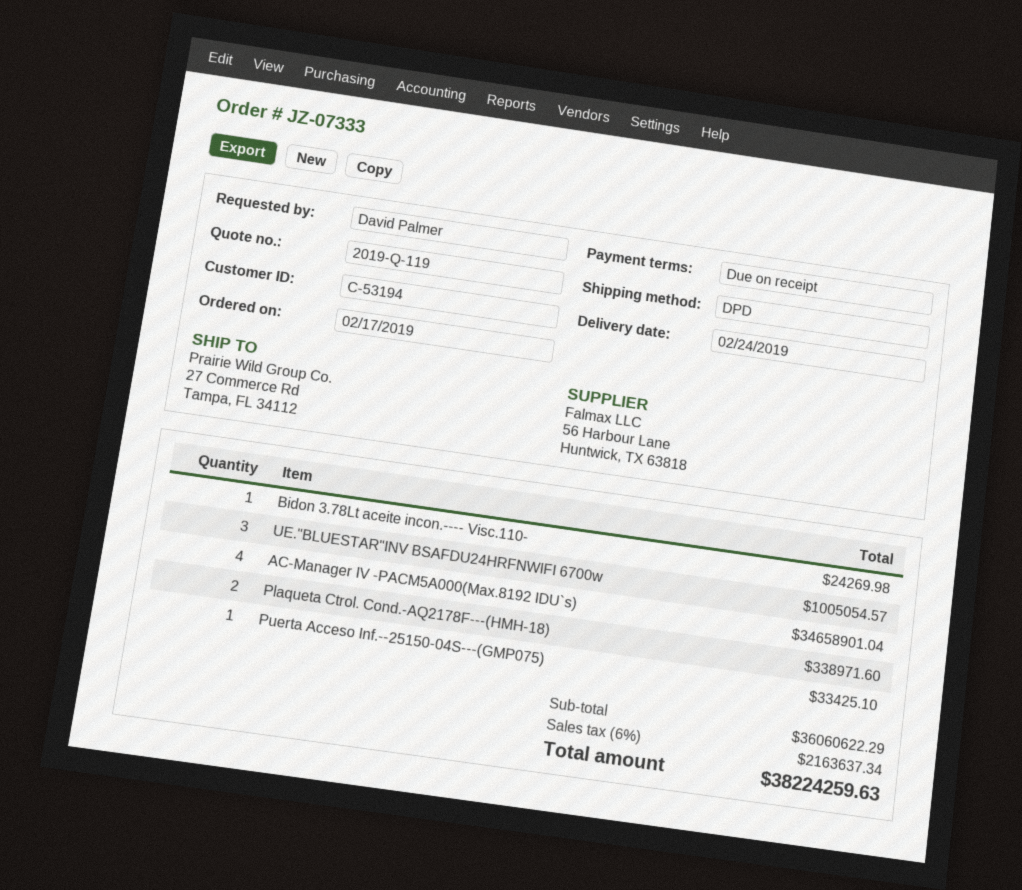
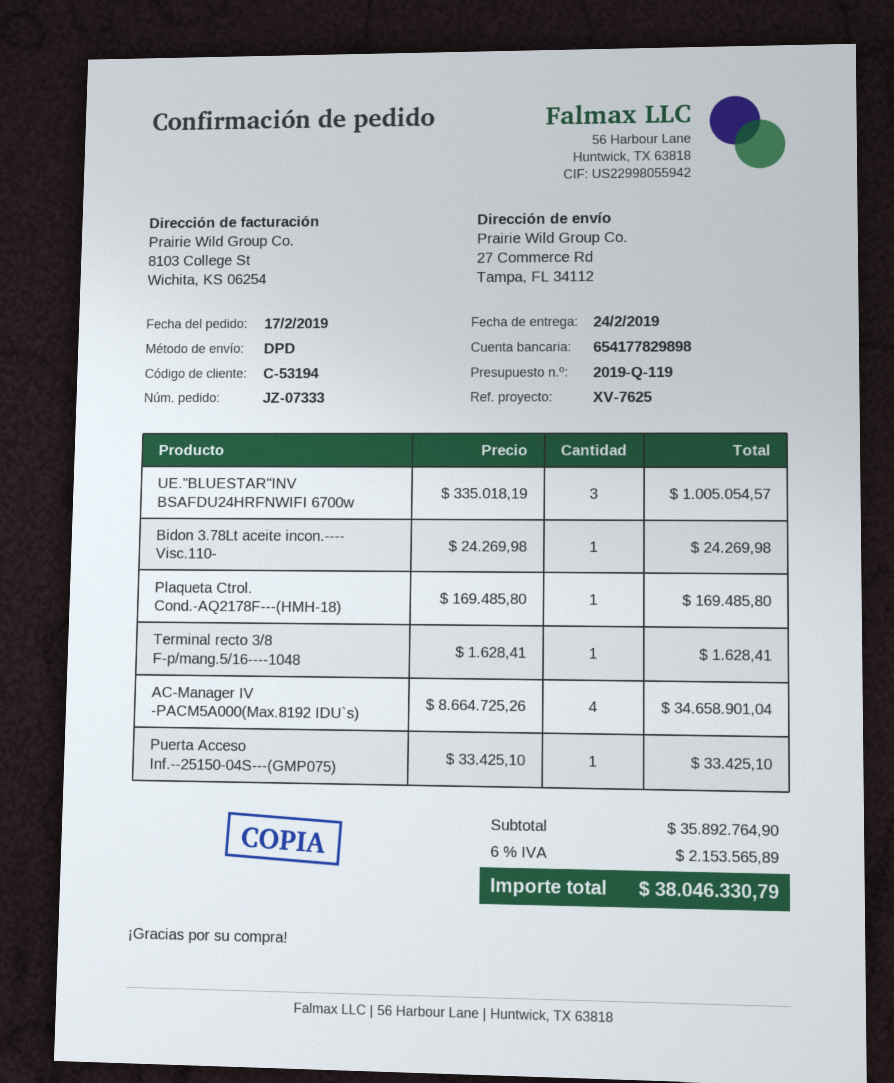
Plaqueta Ctrol. Cond.-AQ2178F---(HMH-18): 2 for 338971.60 -> 1 for 169485.80
Terminal recto 3/8 F-p/mang.5/16----1048: none -> 1 for 1628.41
subtotal: 36060622.29 -> 35892764.90
tax: 6% = 2163637.34 -> 6% = 2153565.89
total: 38224259.63 -> 38046330.79

